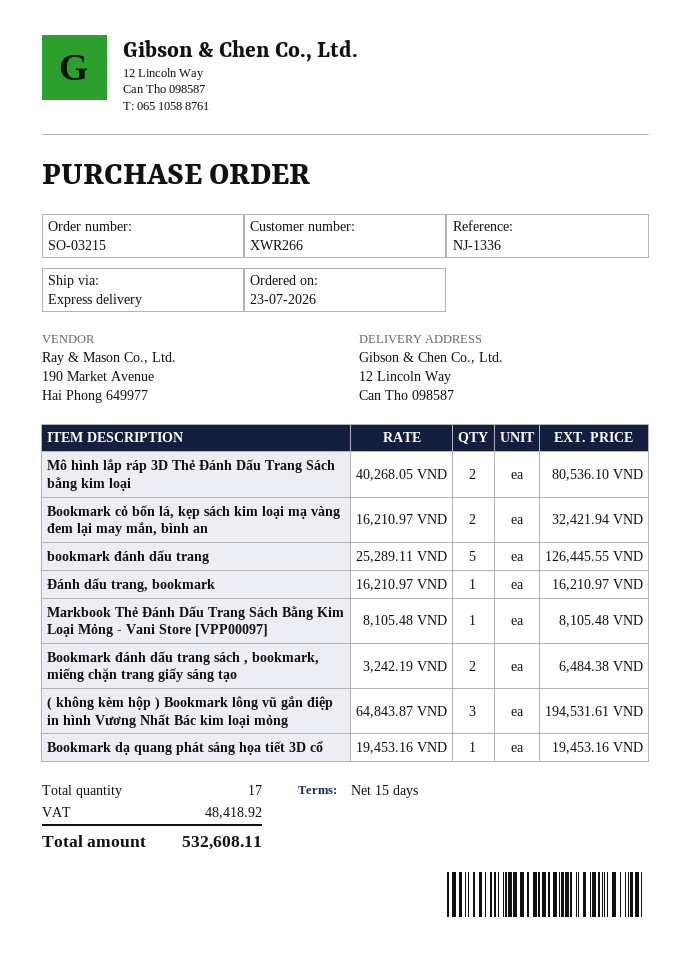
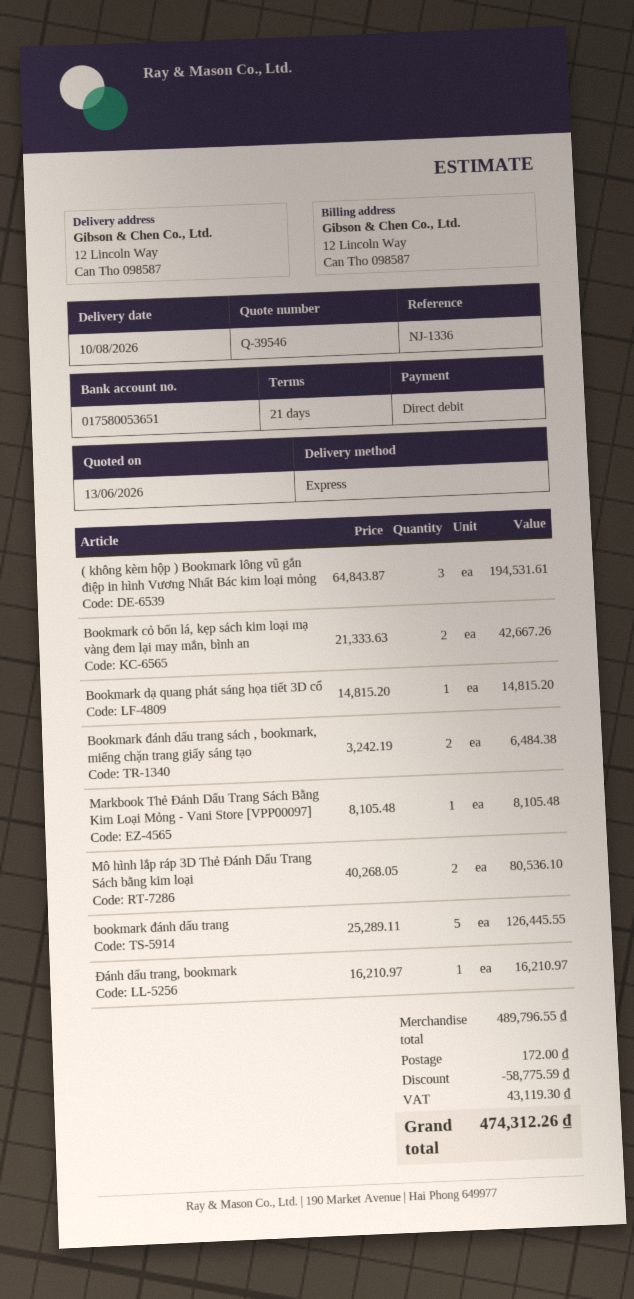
payment terms: 15 days -> 21 days
Bookmark cỏ bốn lá, kẹp sách kim loại mạ vàng đem lại may mắn, bình an: 2 x 16210.97 = 32421.94 -> 2 x 21333.63 = 42667.26
Bookmark dạ quang phát sáng họa tiết 3D cổ: 1 x 19453.16 = 19453.16 -> 1 x 14815.20 = 14815.20
discount: none -> 58775.59
shipping: none -> 172.00
tax: 48418.92 -> 43119.30
total: 532608.11 -> 474312.26

